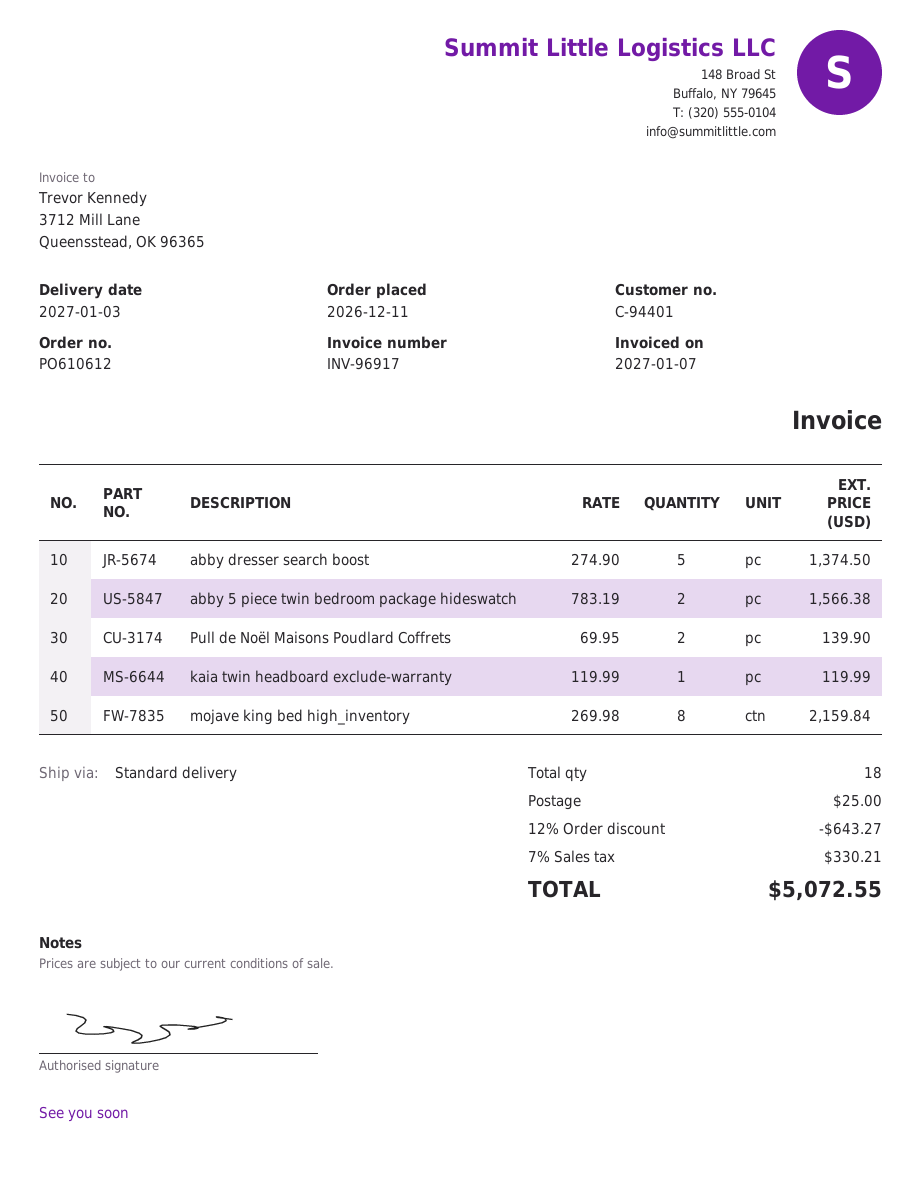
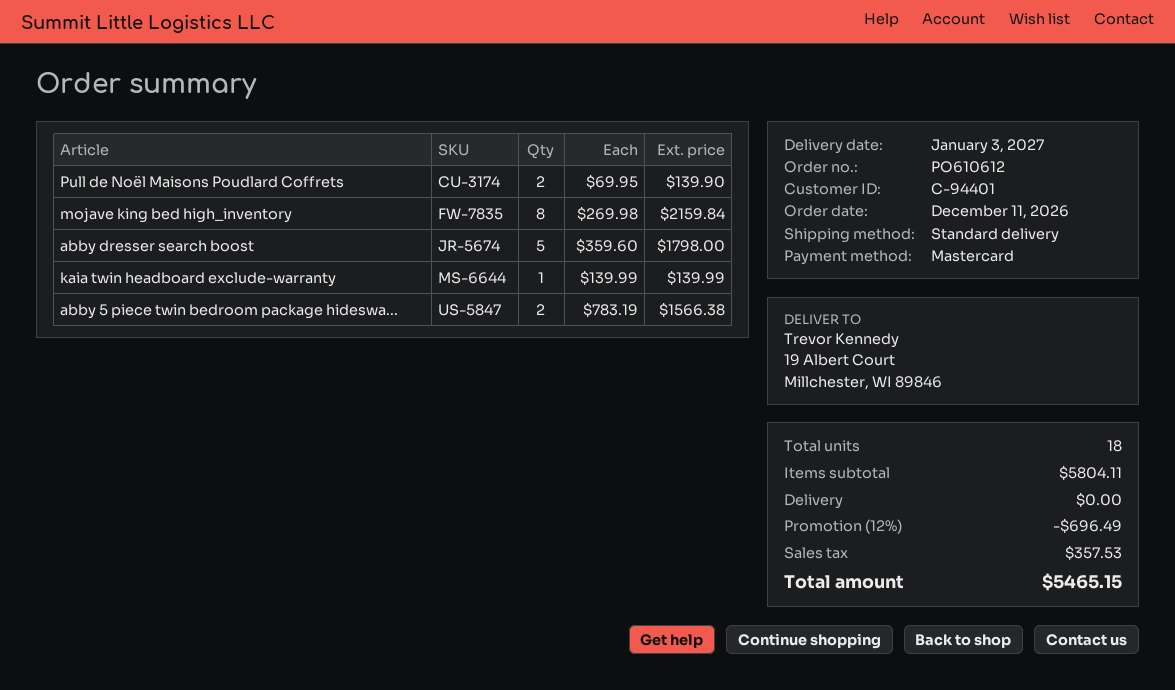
abby dresser search boost: 5 x 274.90 = 1374.50 -> 5 x 359.60 = 1798.00
kaia twin headboard exclude-warranty: 1 x 119.99 = 119.99 -> 1 x 139.99 = 139.99
discount: 12% = 643.27 -> 12% = 696.49
shipping: 25.00 -> 0.00
tax: 330.21 -> 357.53
total: 5072.55 -> 5465.15

